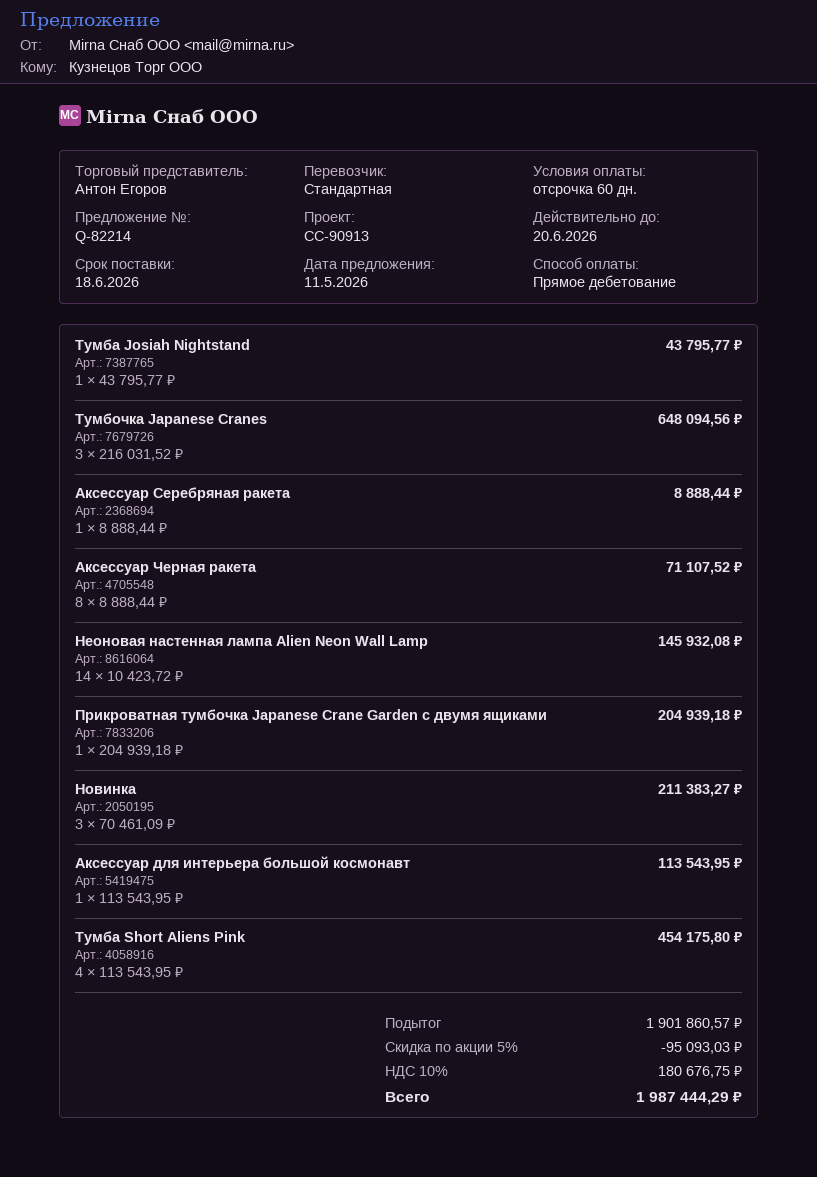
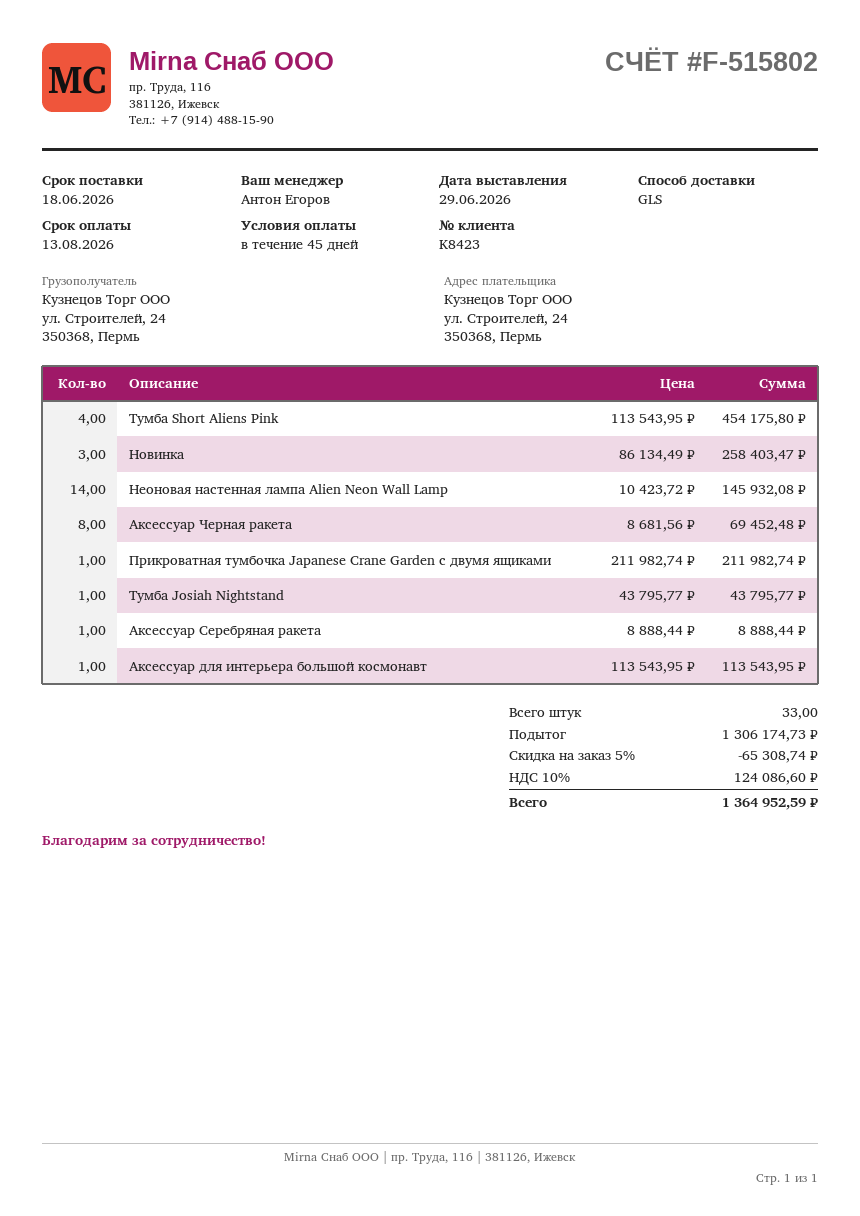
payment terms: 60 days -> 45 days
shipping method: standard -> GLS
Тумбочка Japanese Cranes: 3 x 216031.52 = 648094.56 -> none
Аксессуар Черная ракета: 8 x 8888.44 = 71107.52 -> 8 x 8681.56 = 69452.48
Прикроватная тумбочка Japanese Crane Garden с двумя ящиками: 1 x 204939.18 = 204939.18 -> 1 x 211982.74 = 211982.74
Новинка: 3 x 70461.09 = 211383.27 -> 3 x 86134.49 = 258403.47
subtotal: 1901860.57 -> 1306174.73
discount: 5% = 95093.03 -> 5% = 65308.74
tax: 10% = 180676.75 -> 10% = 124086.60
total: 1987444.29 -> 1364952.59

